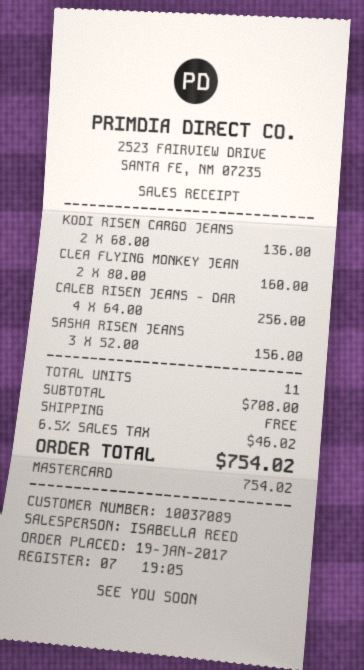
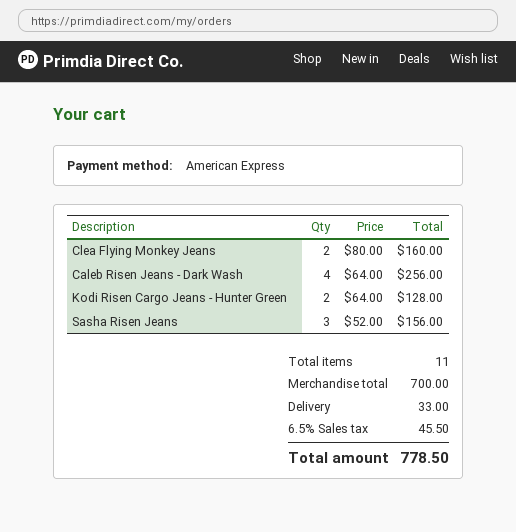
payment method: Mastercard -> American Express
KODI RISEN CARGO JEANS: 2 x 68.00 = 136.00 -> 2 x 64.00 = 128.00
subtotal: 708.00 -> 700.00
shipping: 0.00 -> 33.00
tax: 6.5% = 46.02 -> 6.5% = 45.50
total: 754.02 -> 778.50

